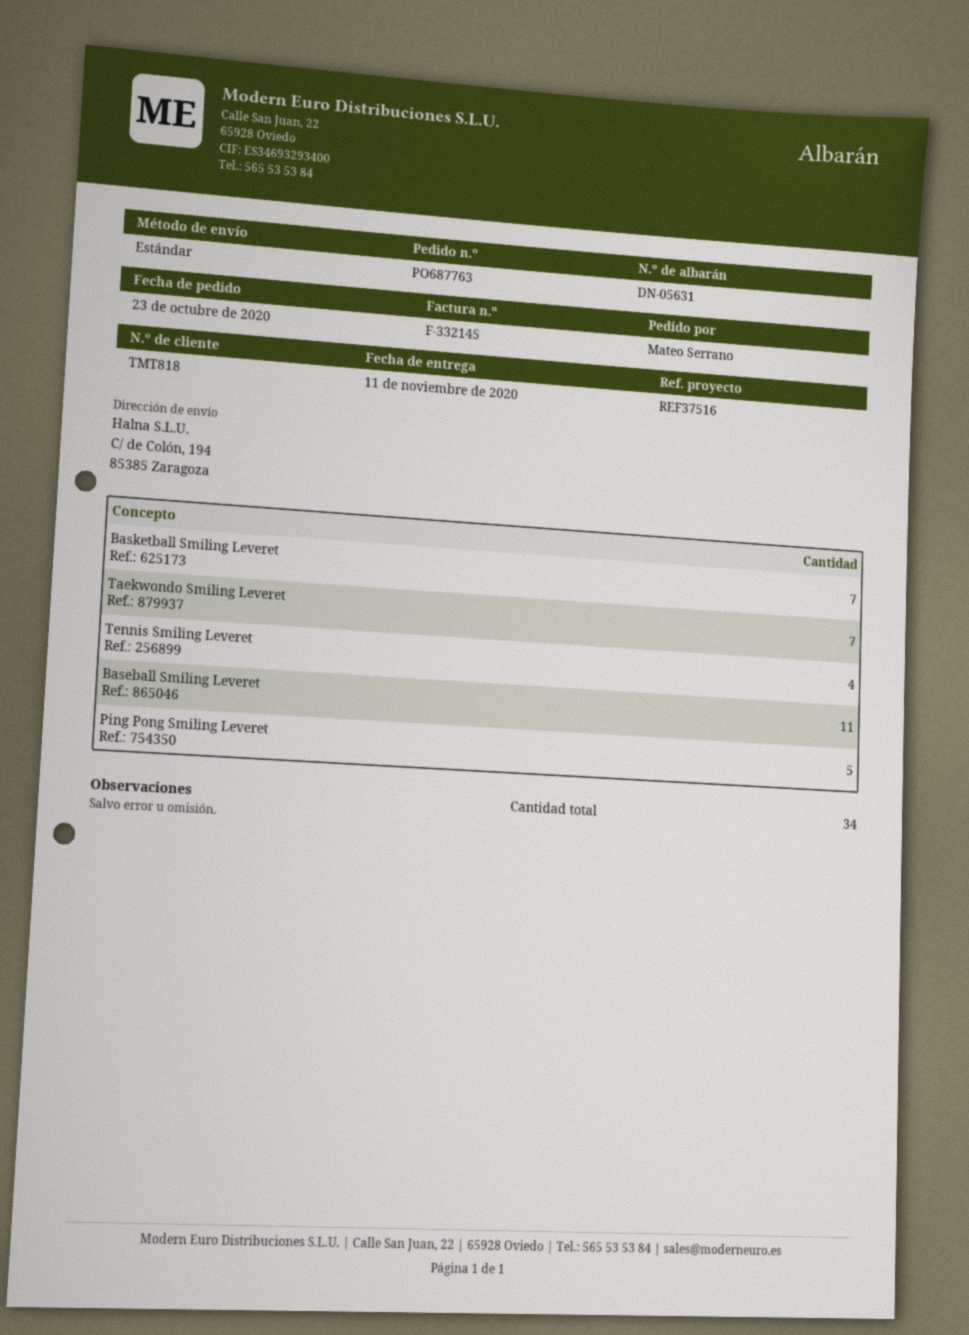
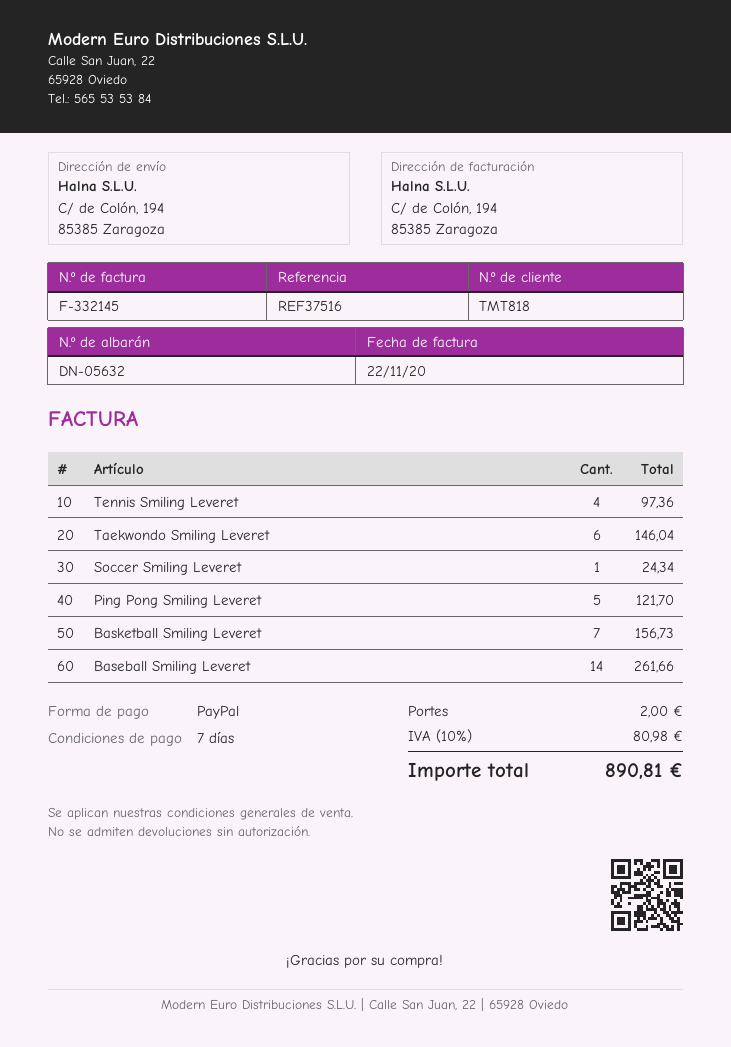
delivery note number: DN-05631 -> DN-05632
Taekwondo Smiling Leveret: 7 -> 6
Baseball Smiling Leveret: 11 -> 14
Soccer Smiling Leveret: none -> 1

